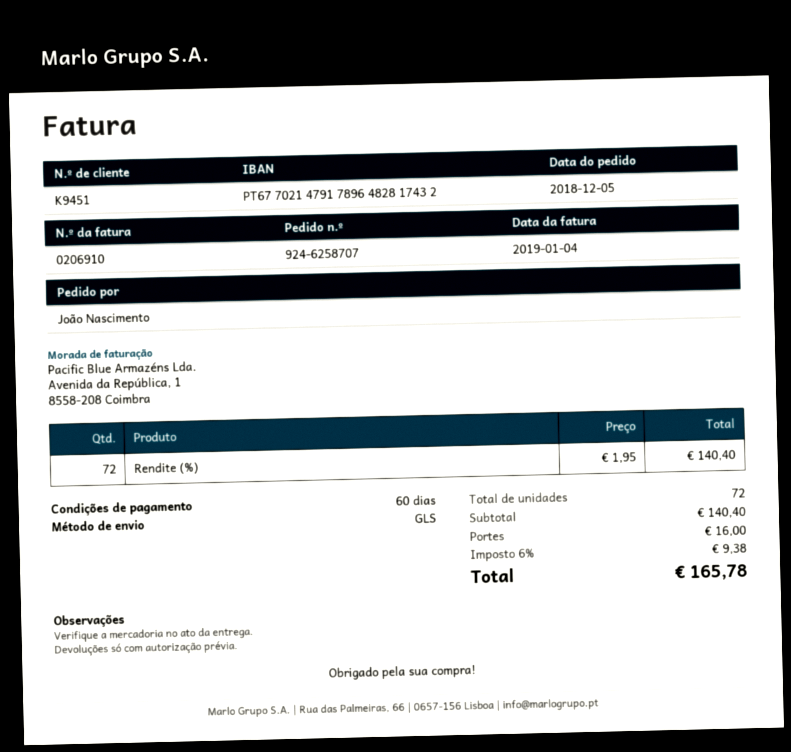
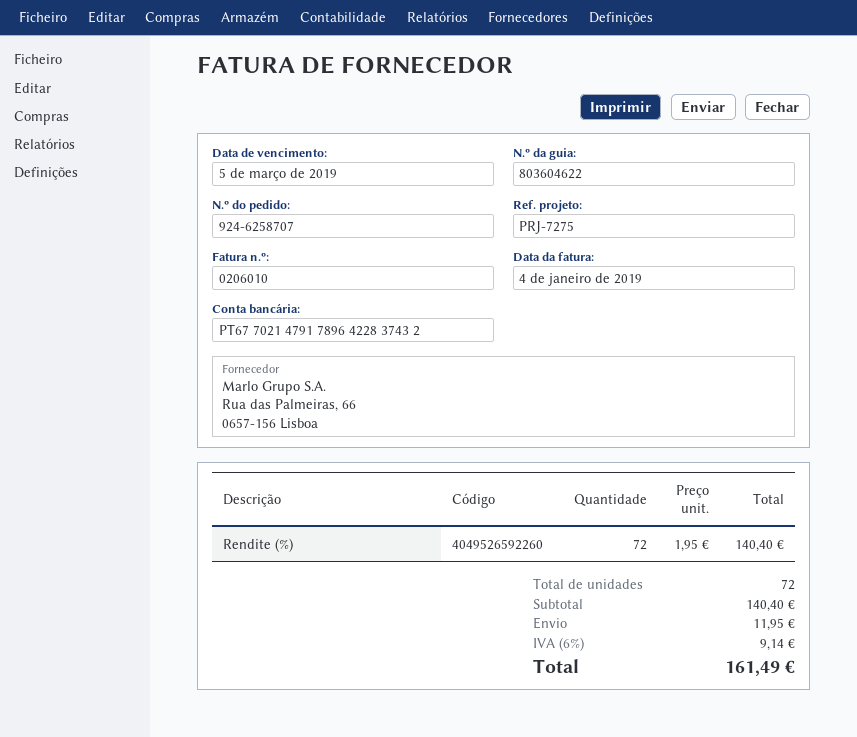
invoice number: 0206910 -> 0206010
bank account: PT67702147917896482817432 -> PT67702147917896422837432
shipping: 16.00 -> 11.95
tax: 6% = 9.38 -> 6% = 9.14
total: 165.78 -> 161.49

